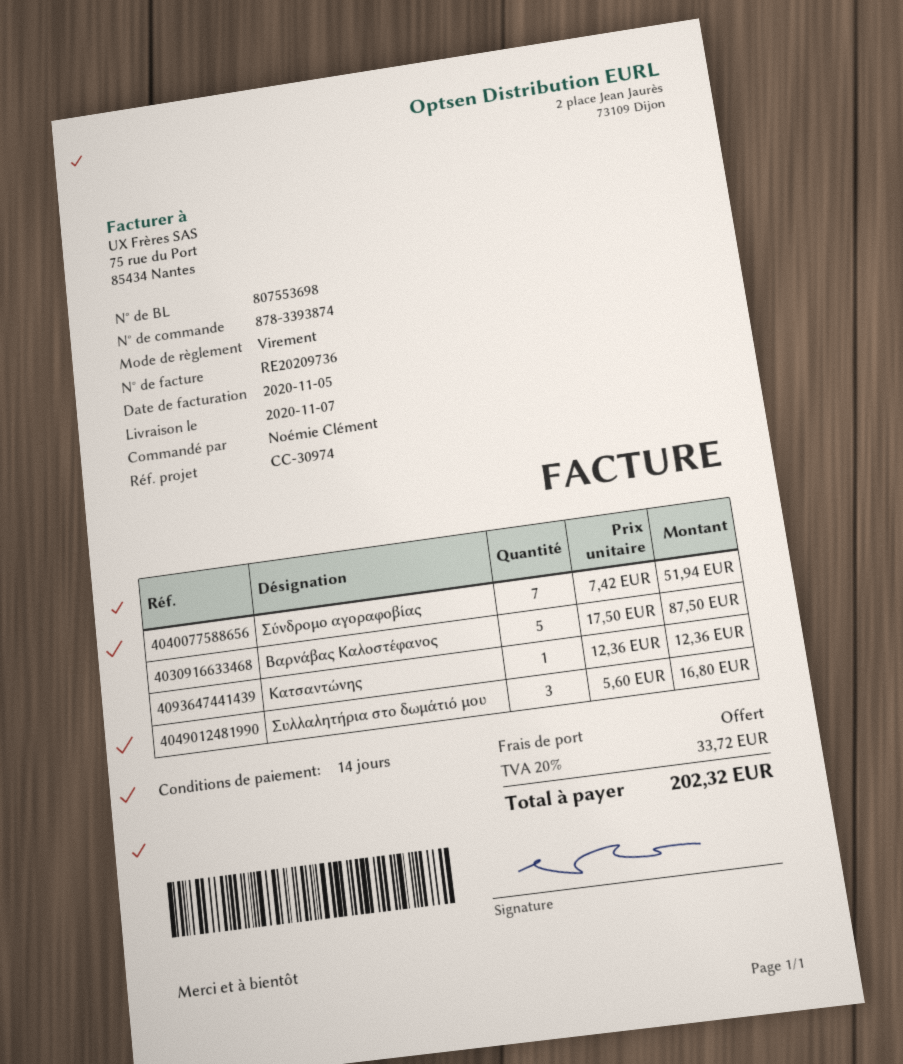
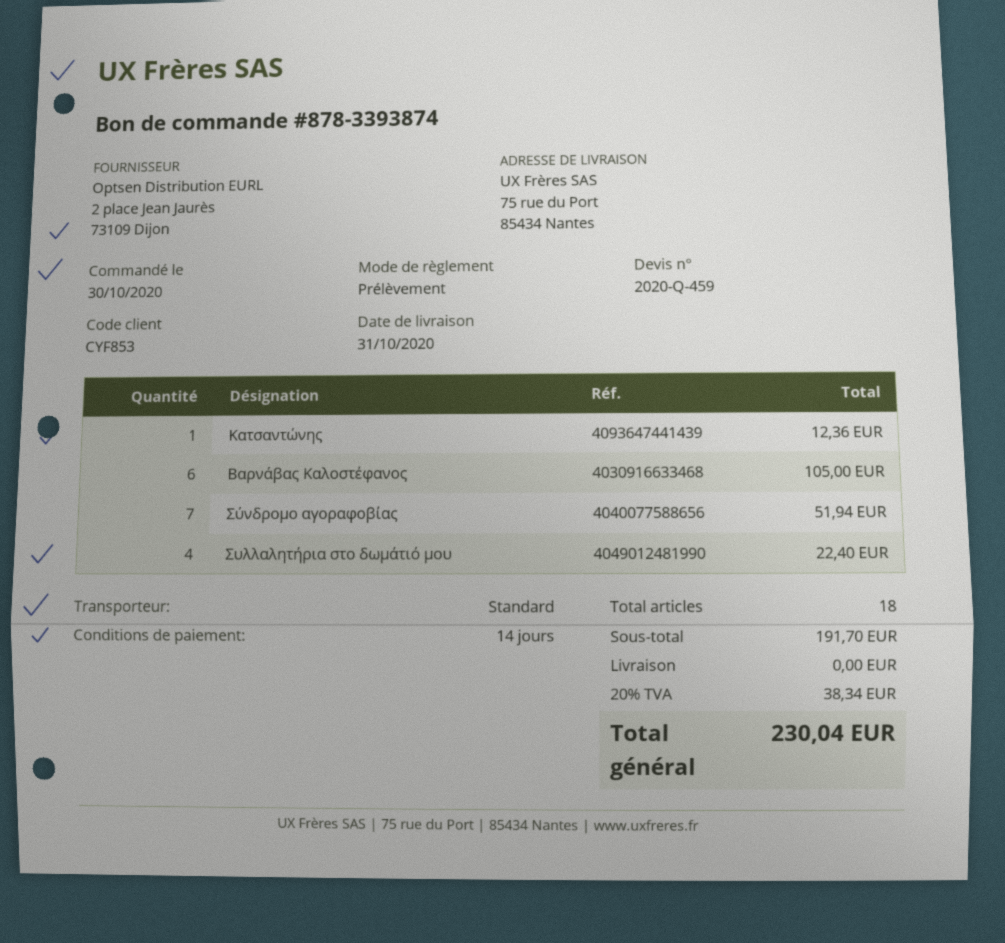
delivery date: 2020-11-07 -> 2020-10-31
payment method: bank transfer -> direct debit
Βαρνάβας Καλοστέφανος: 5 for 87.50 -> 6 for 105.00
Συλλαλητήρια στο δωμάτιό μου: 3 for 16.80 -> 4 for 22.40
tax: 20% = 33.72 -> 20% = 38.34
total: 202.32 -> 230.04

